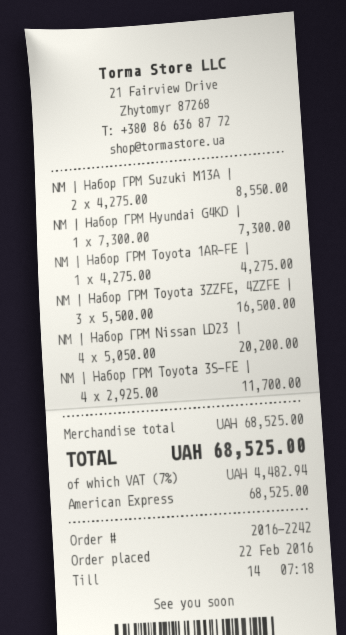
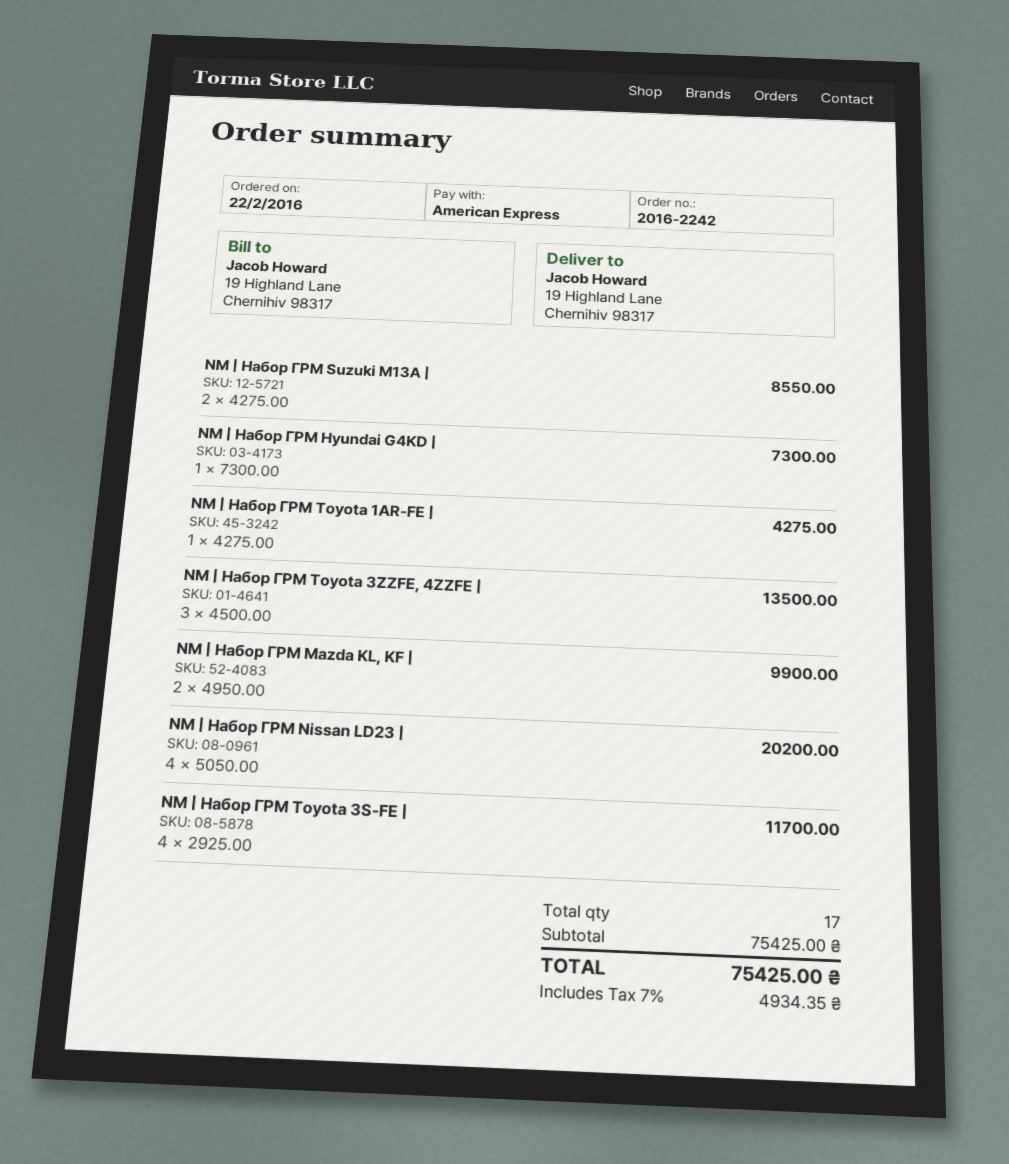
NM | Набор ГРМ Toyota 3ZZFE, 4ZZFE |: 3 x 5500.00 = 16500.00 -> 3 x 4500.00 = 13500.00
NM | Набор ГРМ Mazda KL, KF |: none -> 2 x 4950.00 = 9900.00
subtotal: 68525.00 -> 75425.00
tax: 7% = 4482.94 -> 7% = 4934.35
total: 68525.00 -> 75425.00

